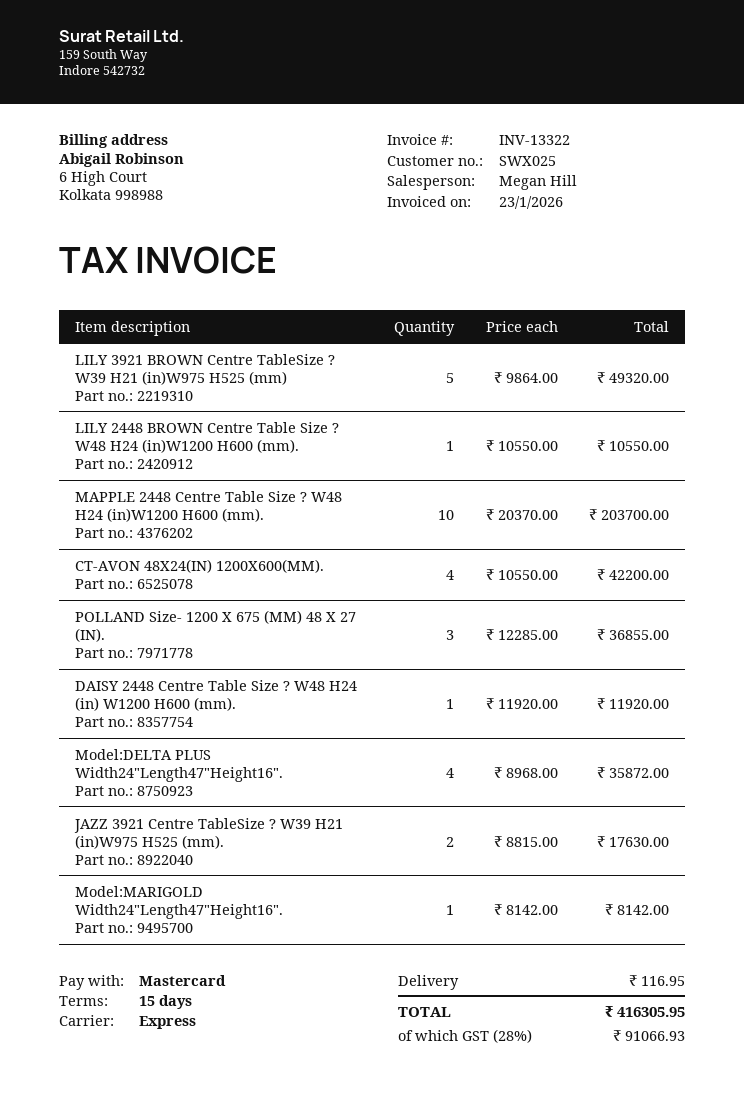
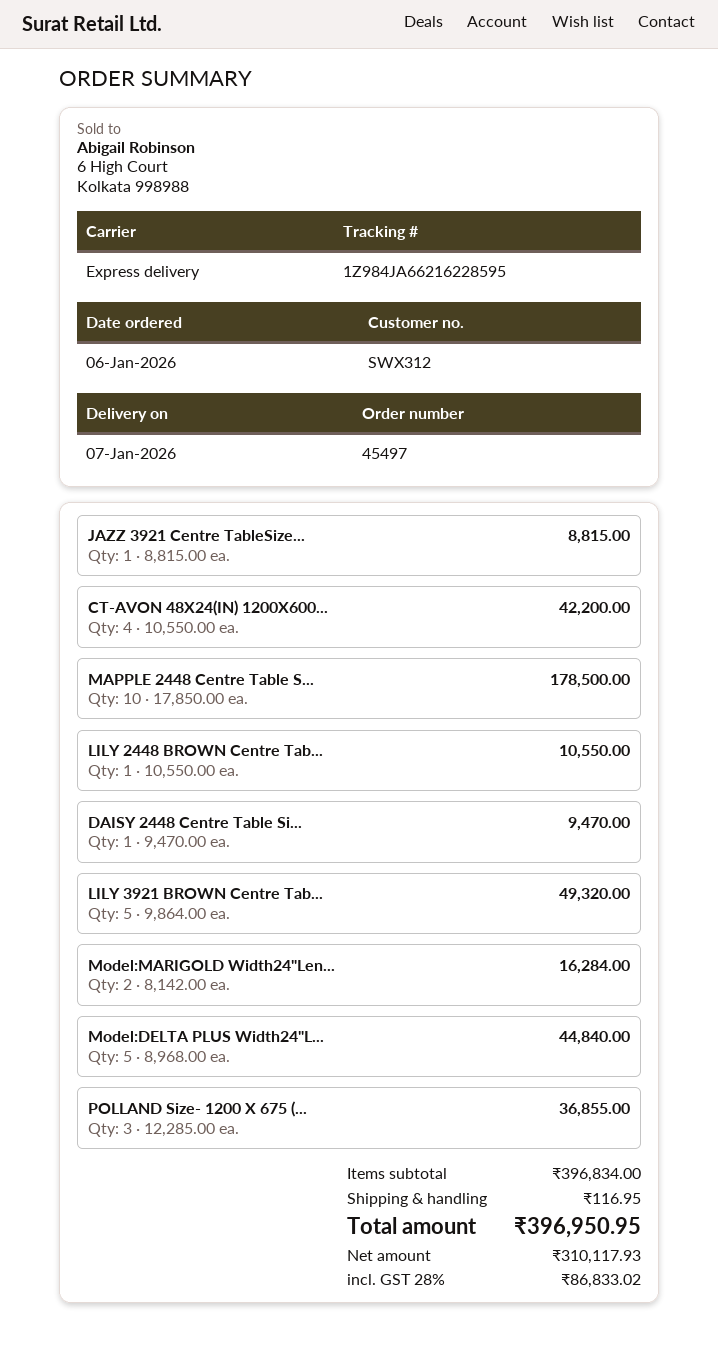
customer number: SWX025 -> SWX312
MAPPLE 2448 Centre Table Size ? W48 H24 (in)W1200 H600 (mm).: 10 x 20370.00 = 203700.00 -> 10 x 17850.00 = 178500.00
DAISY 2448 Centre Table Size ? W48 H24 (in) W1200 H600 (mm).: 1 x 11920.00 = 11920.00 -> 1 x 9470.00 = 9470.00
Model:DELTA PLUS Width24"Length47"Height16".: 4 x 8968.00 = 35872.00 -> 5 x 8968.00 = 44840.00
JAZZ 3921 Centre TableSize ? W39 H21 (in)W975 H525 (mm).: 2 x 8815.00 = 17630.00 -> 1 x 8815.00 = 8815.00
Model:MARIGOLD Width24"Length47"Height16".: 1 x 8142.00 = 8142.00 -> 2 x 8142.00 = 16284.00
tax: 28% = 91066.93 -> 28% = 86833.02
total: 416305.95 -> 396950.95

